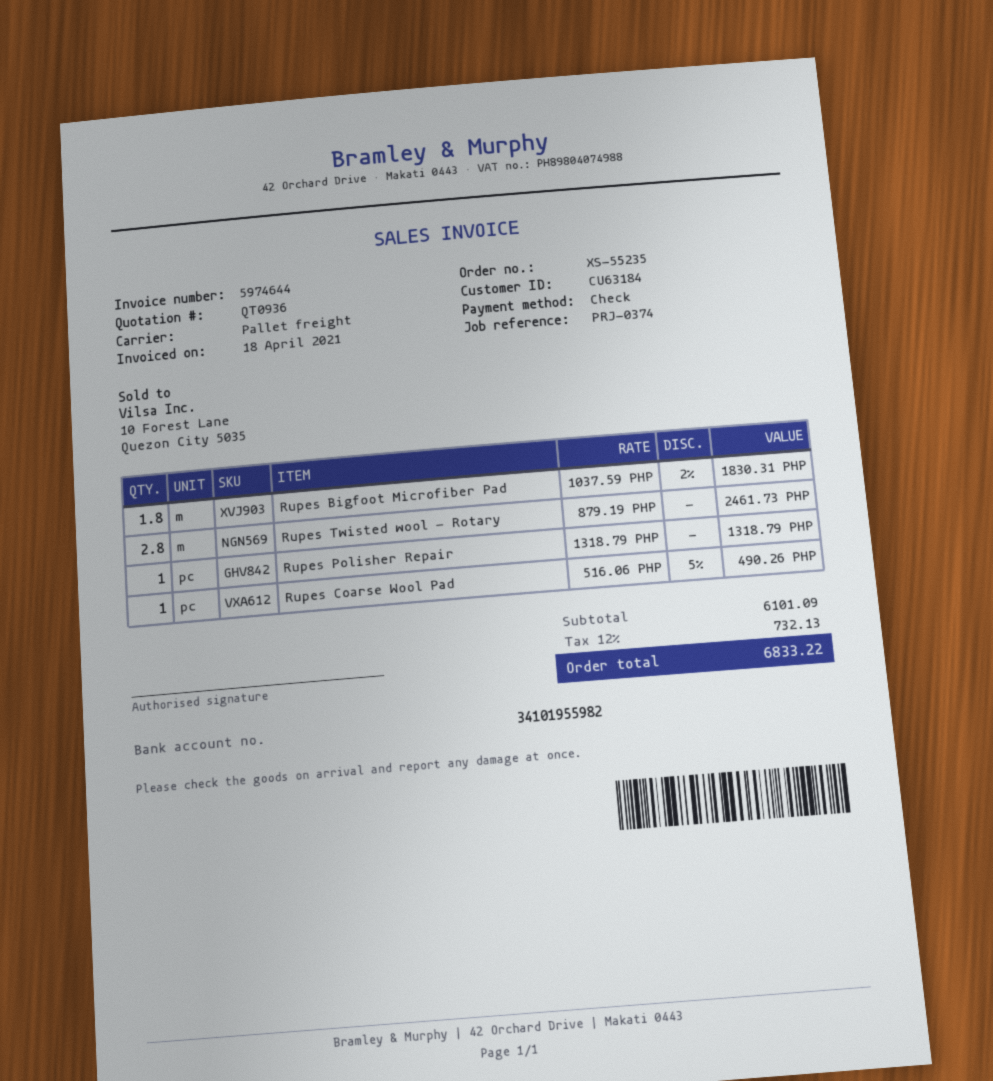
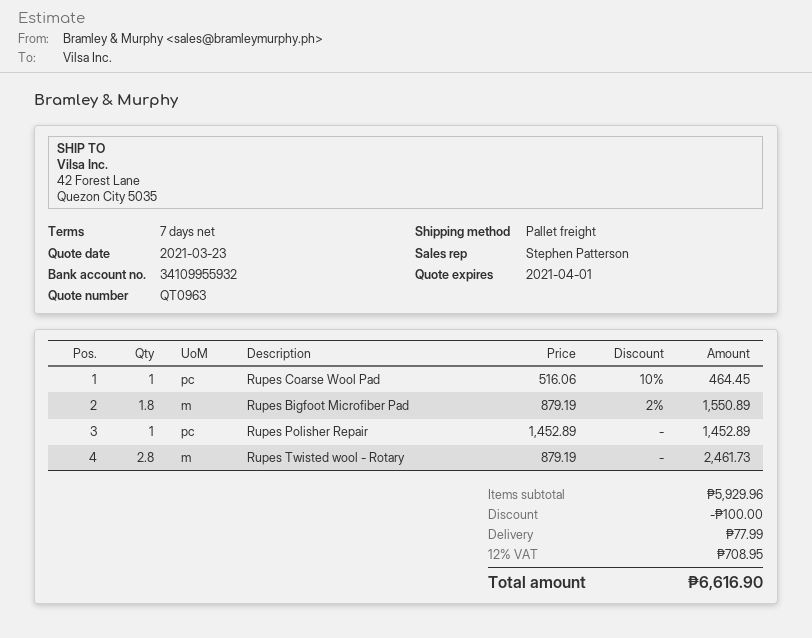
quote number: QT0936 -> QT0963
bank account: 34101955982 -> 34109955932
Rupes Bigfoot Microfiber Pad: 1.8 x 1037.59 - 2% = 1830.31 -> 1.8 x 879.19 - 2% = 1550.89
Rupes Polisher Repair: 1 x 1318.79 = 1318.79 -> 1 x 1452.89 = 1452.89
Rupes Coarse Wool Pad: 1 x 516.06 - 5% = 490.26 -> 1 x 516.06 - 10% = 464.45
subtotal: 6101.09 -> 5929.96
discount: none -> 100.00
shipping: none -> 77.99
tax: 12% = 732.13 -> 12% = 708.95
total: 6833.22 -> 6616.90

